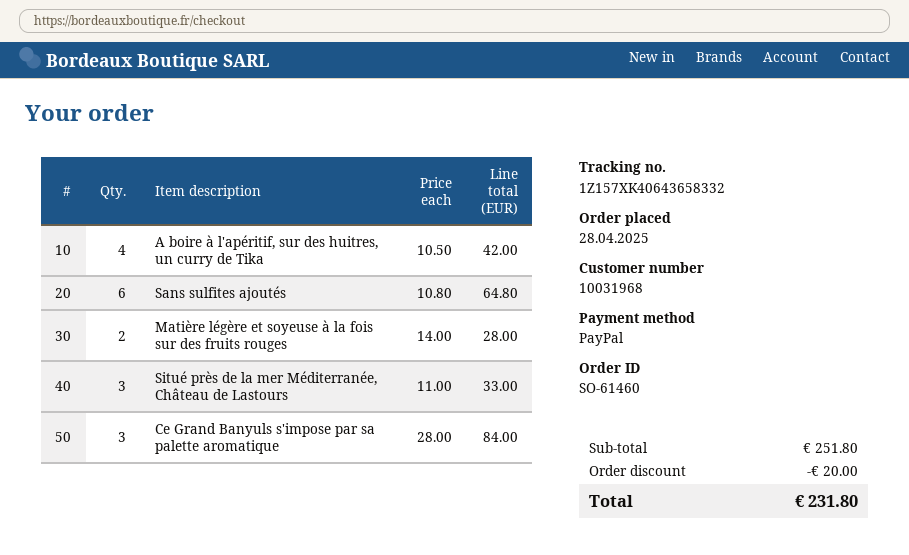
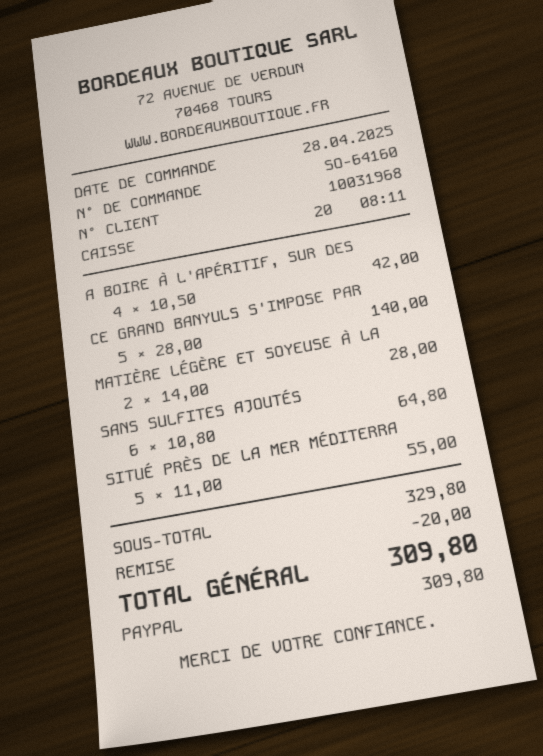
order number: SO-61460 -> SO-64160
Situé près de la mer Méditerranée, Château de Lastours: 3 x 11.00 = 33.00 -> 5 x 11.00 = 55.00
Ce Grand Banyuls s'impose par sa palette aromatique: 3 x 28.00 = 84.00 -> 5 x 28.00 = 140.00
subtotal: 251.80 -> 329.80
total: 231.80 -> 309.80

